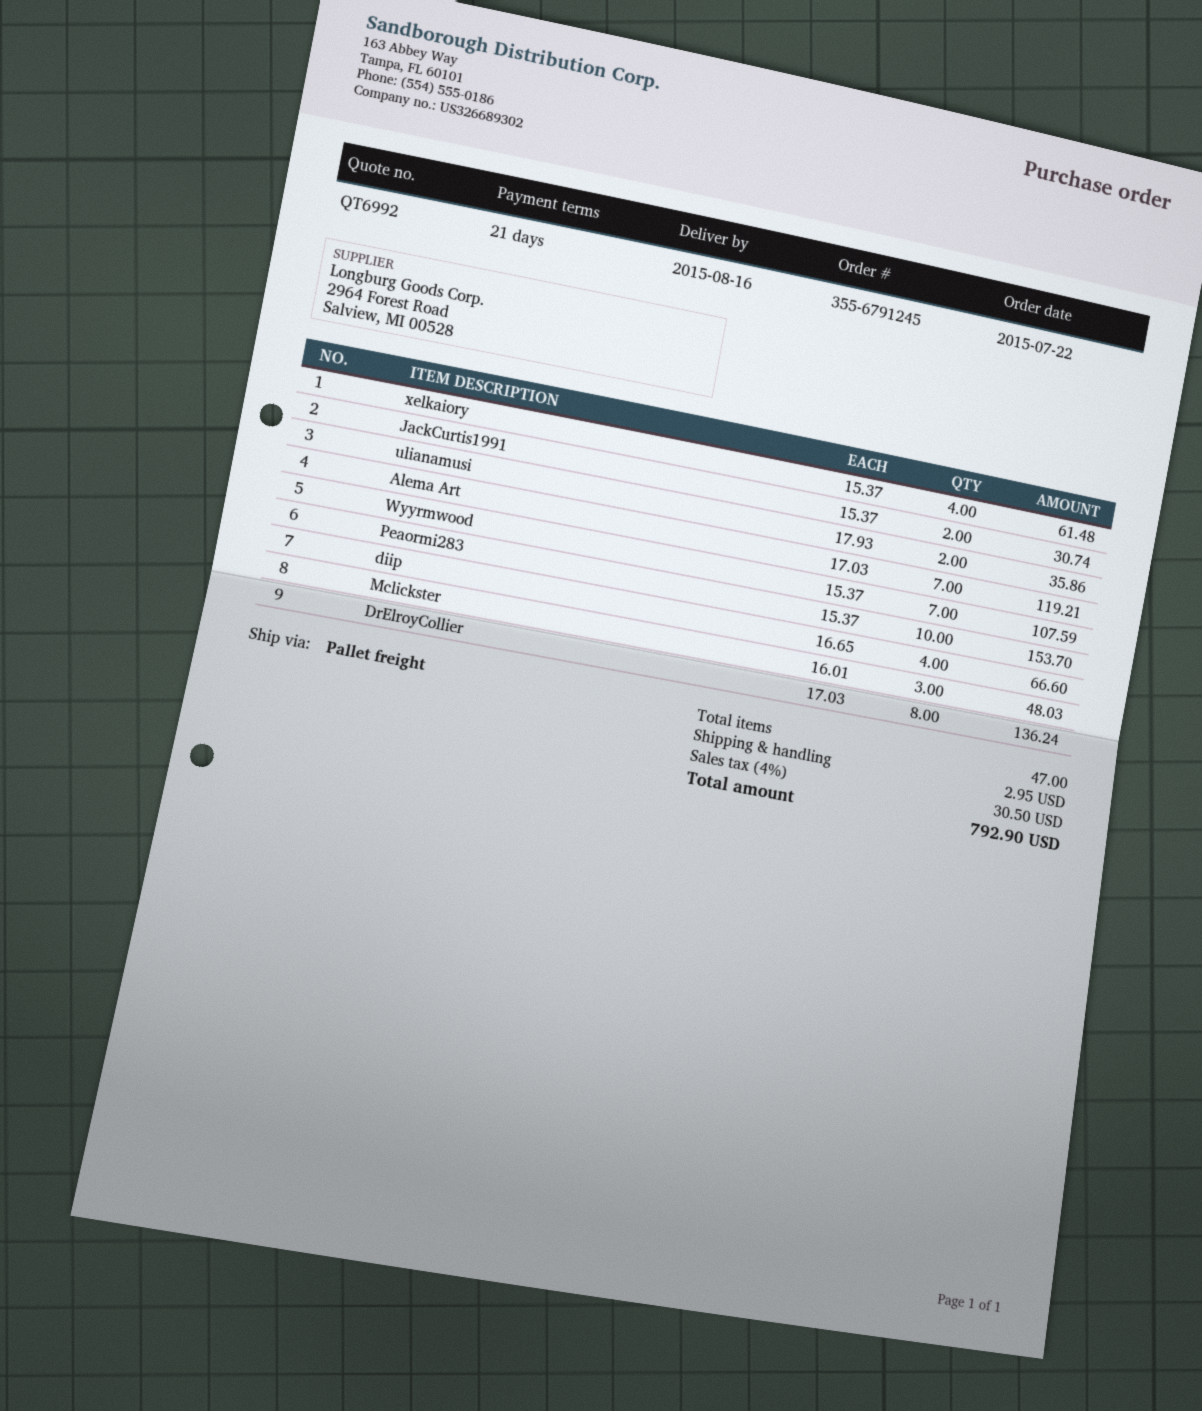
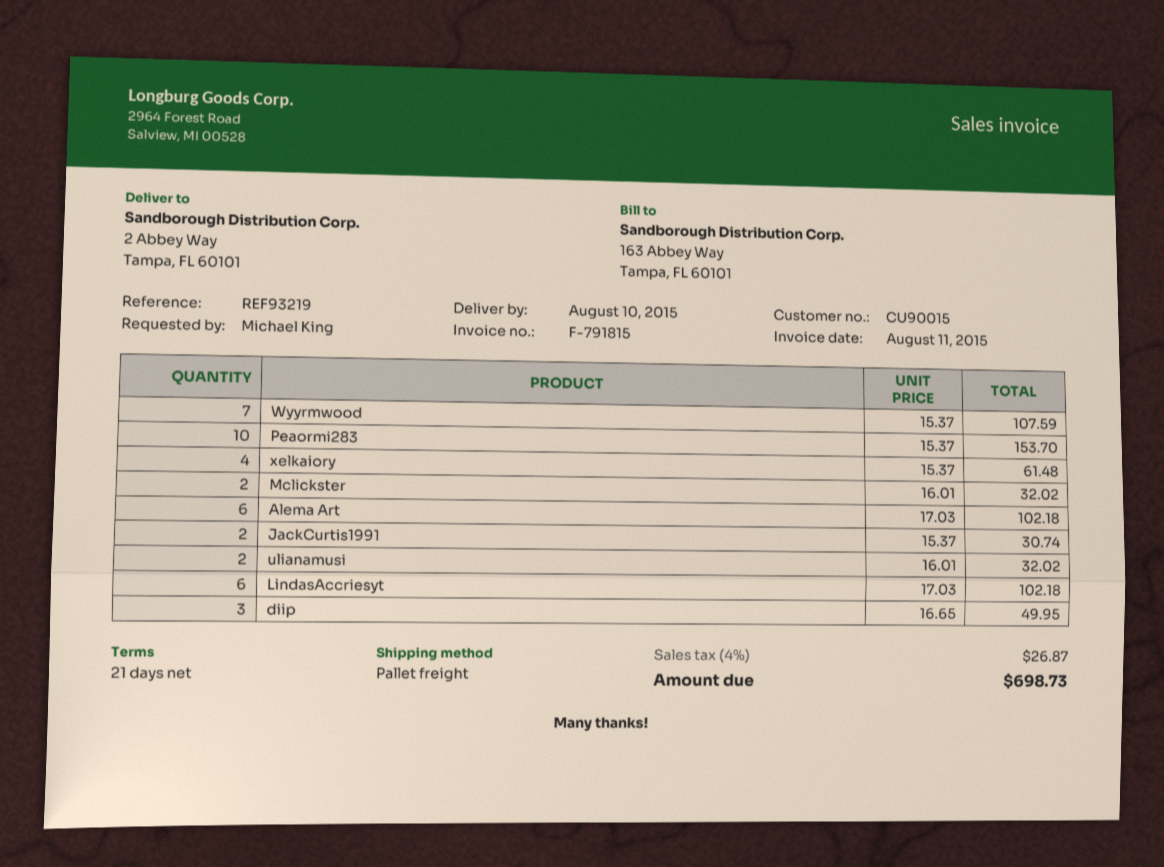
delivery date: 2015-08-16 -> 2015-08-10
ulianamusi: 2 x 17.93 = 35.86 -> 2 x 16.01 = 32.02
Alema Art: 7 x 17.03 = 119.21 -> 6 x 17.03 = 102.18
diip: 4 x 16.65 = 66.60 -> 3 x 16.65 = 49.95
Mclickster: 3 x 16.01 = 48.03 -> 2 x 16.01 = 32.02
DrElroyCollier: 8 x 17.03 = 136.24 -> none
LindasAccriesyt: none -> 6 x 17.03 = 102.18
shipping: 2.95 -> none
tax: 4% = 30.50 -> 4% = 26.87
total: 792.90 -> 698.73

